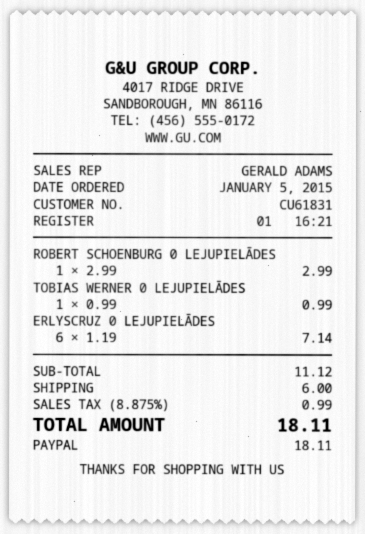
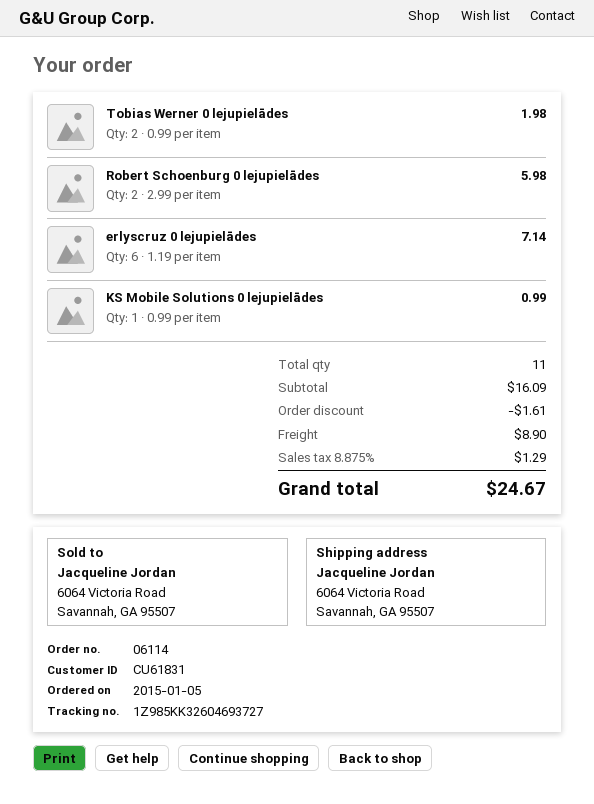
ROBERT SCHOENBURG 0 LEJUPIELĀDES: 1 x 2.99 = 2.99 -> 2 x 2.99 = 5.98
TOBIAS WERNER 0 LEJUPIELĀDES: 1 x 0.99 = 0.99 -> 2 x 0.99 = 1.98
KS Mobile Solutions 0 lejupielādes: none -> 1 x 0.99 = 0.99
subtotal: 11.12 -> 16.09
discount: none -> 1.61
shipping: 6.00 -> 8.90
tax: 8.875% = 0.99 -> 8.875% = 1.29
total: 18.11 -> 24.67

